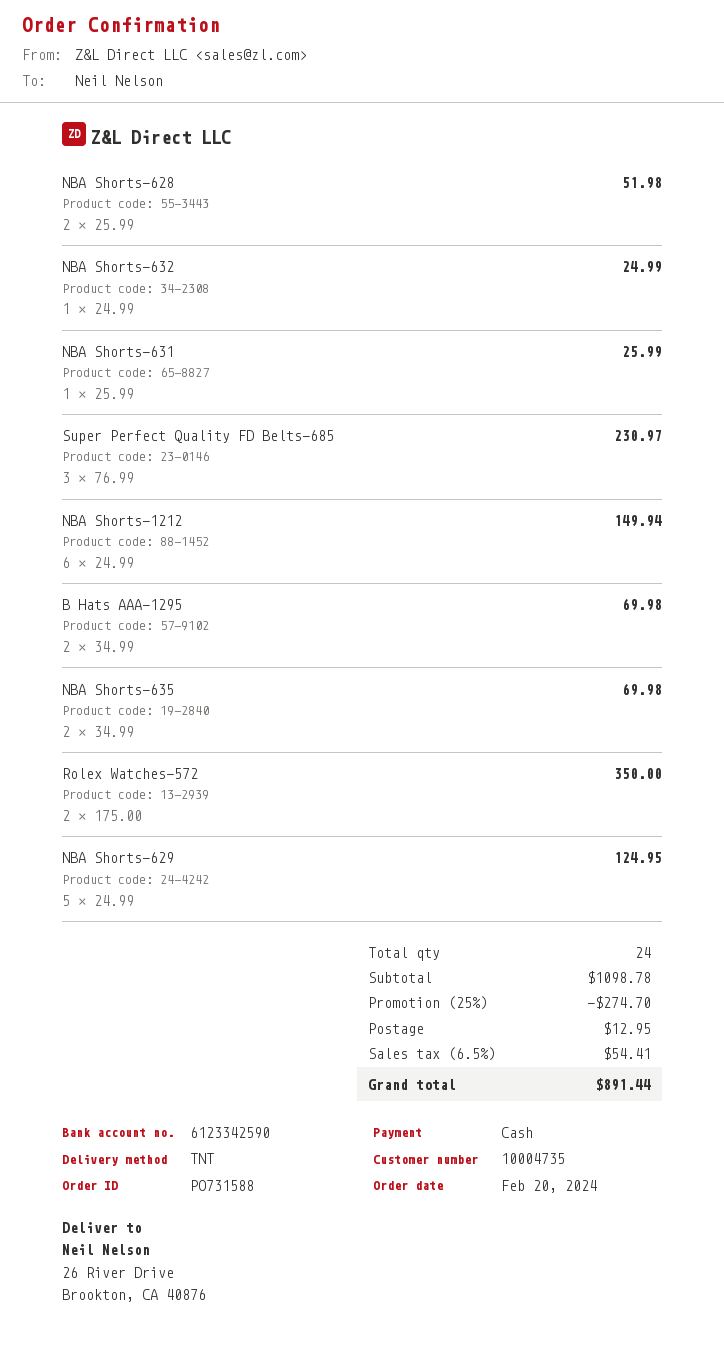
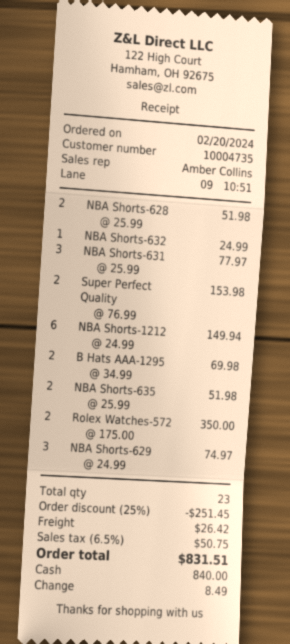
NBA Shorts-631: 1 x 25.99 = 25.99 -> 3 x 25.99 = 77.97
Super Perfect Quality FD Belts-685: 3 x 76.99 = 230.97 -> 2 x 76.99 = 153.98
NBA Shorts-635: 2 x 34.99 = 69.98 -> 2 x 25.99 = 51.98
NBA Shorts-629: 5 x 24.99 = 124.95 -> 3 x 24.99 = 74.97
total quantity: 24 -> 23
discount: 25% = 274.70 -> 25% = 251.45
shipping: 12.95 -> 26.42
tax: 6.5% = 54.41 -> 6.5% = 50.75
total: 891.44 -> 831.51

